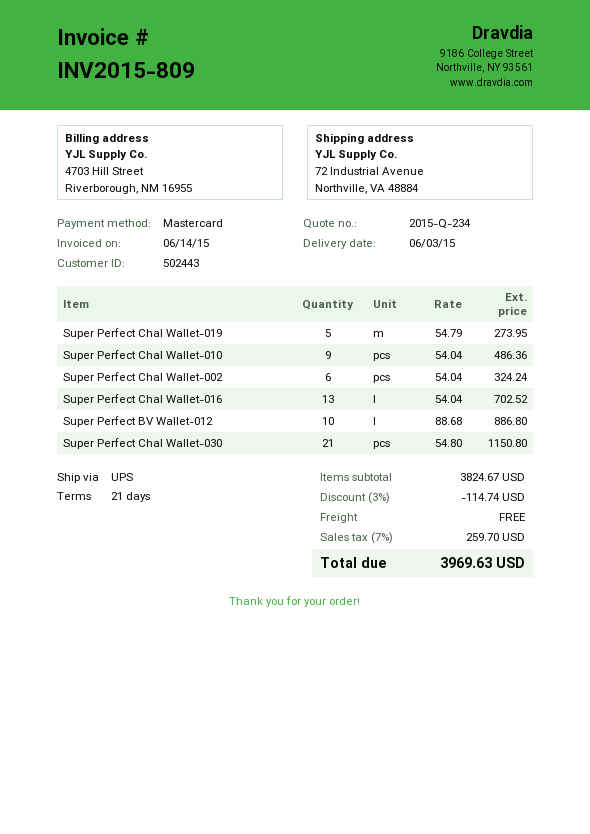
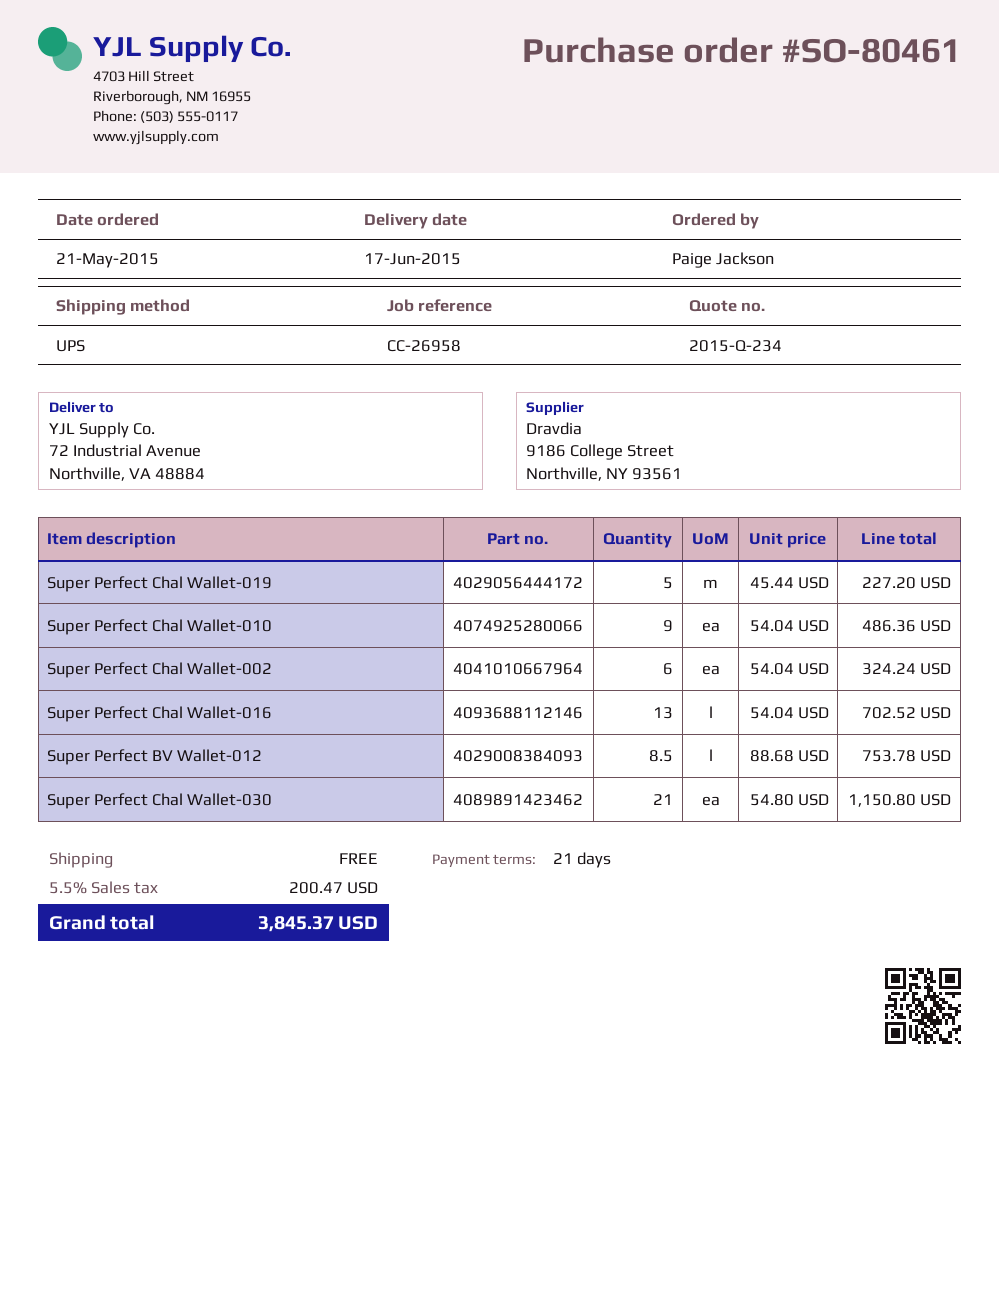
delivery date: 2015-06-03 -> 2015-06-17
Super Perfect Chal Wallet-019: 5 x 54.79 = 273.95 -> 5 x 45.44 = 227.20
Super Perfect BV Wallet-012: 10 x 88.68 = 886.80 -> 8.5 x 88.68 = 753.78
discount: 3% = 114.74 -> none
tax: 7% = 259.70 -> 5.5% = 200.47
total: 3969.63 -> 3845.37

